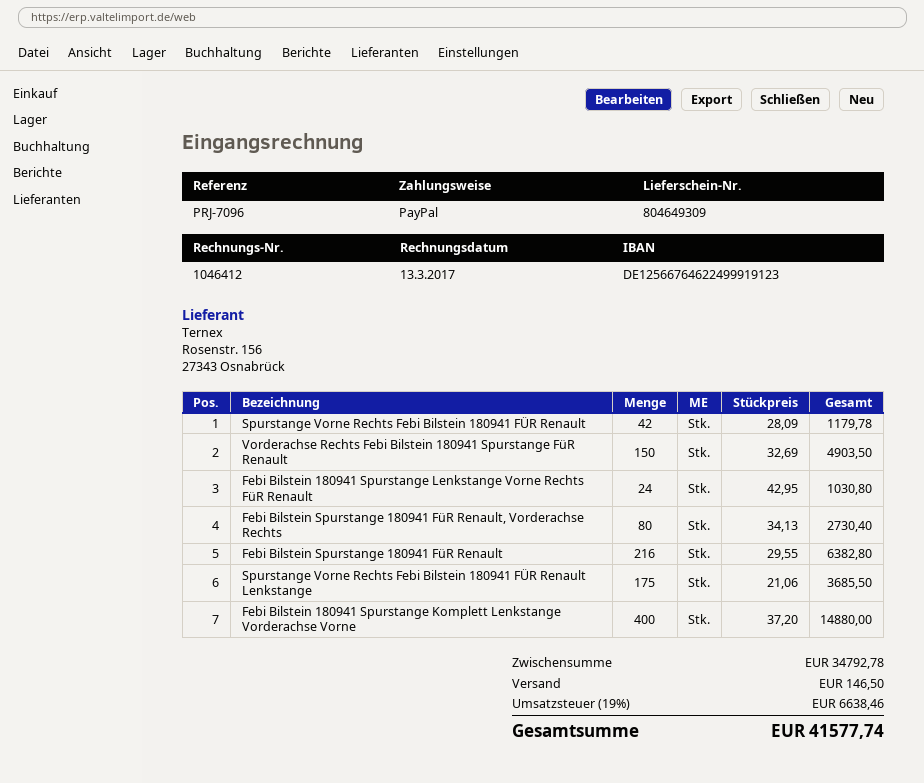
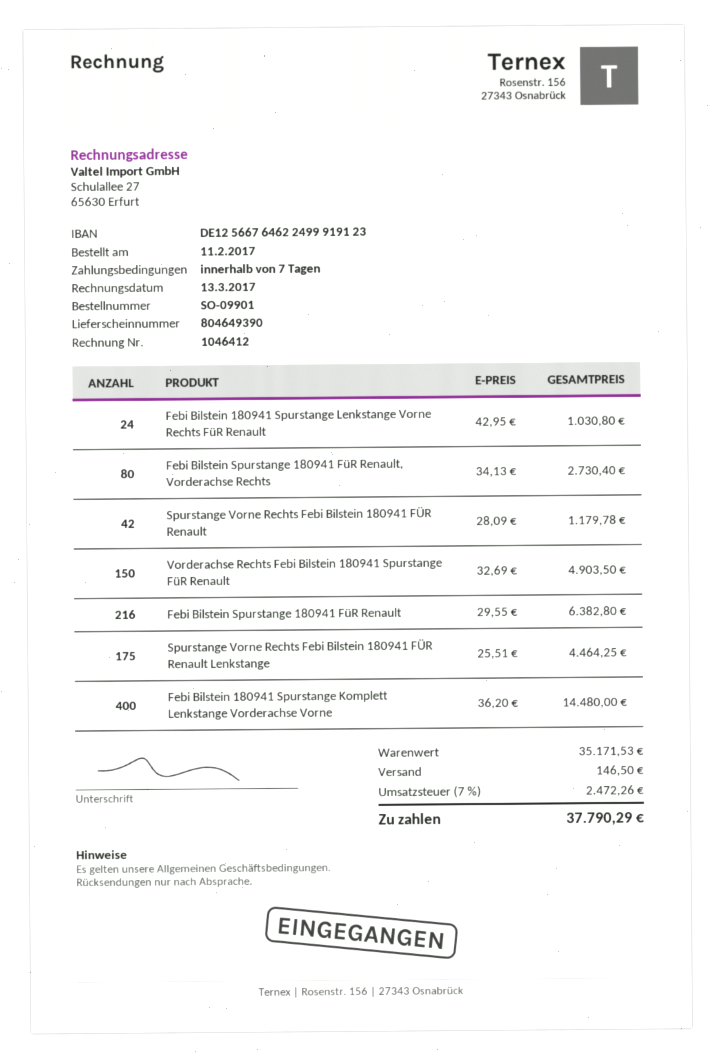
delivery note number: 804649309 -> 804649390
Spurstange Vorne Rechts Febi Bilstein 180941 FÜR Renault Lenkstange: 175 x 21.06 = 3685.50 -> 175 x 25.51 = 4464.25
Febi Bilstein 180941 Spurstange Komplett Lenkstange Vorderachse Vorne: 400 x 37.20 = 14880.00 -> 400 x 36.20 = 14480.00
subtotal: 34792.78 -> 35171.53
tax: 19% = 6638.46 -> 7% = 2472.26
total: 41577.74 -> 37790.29

